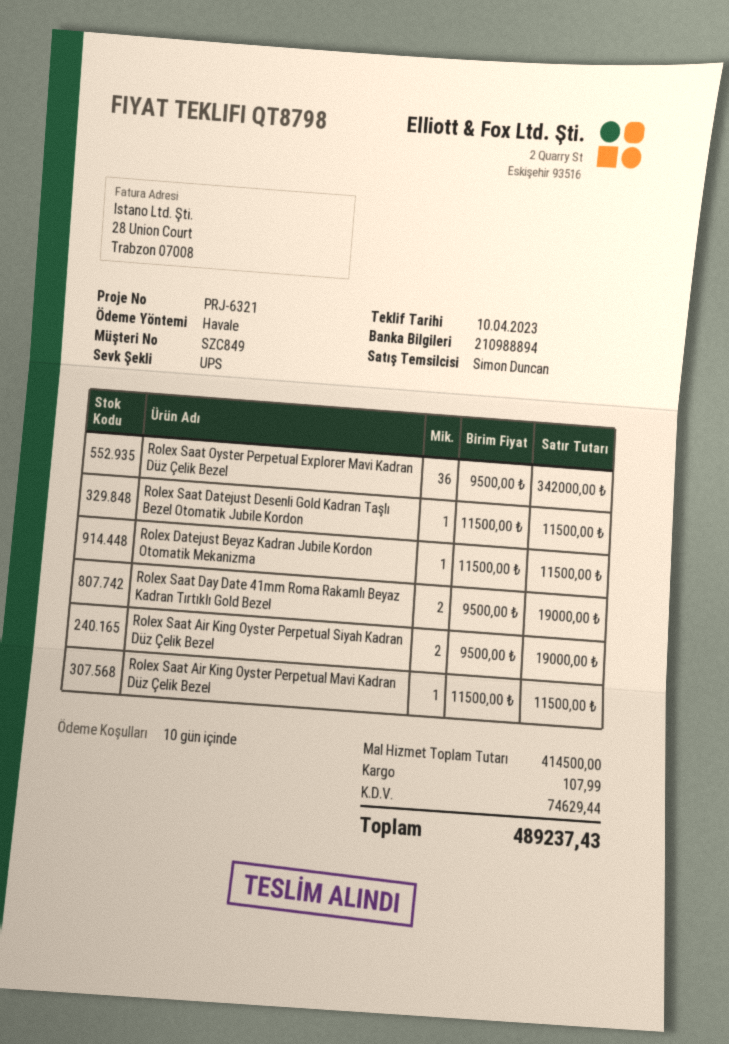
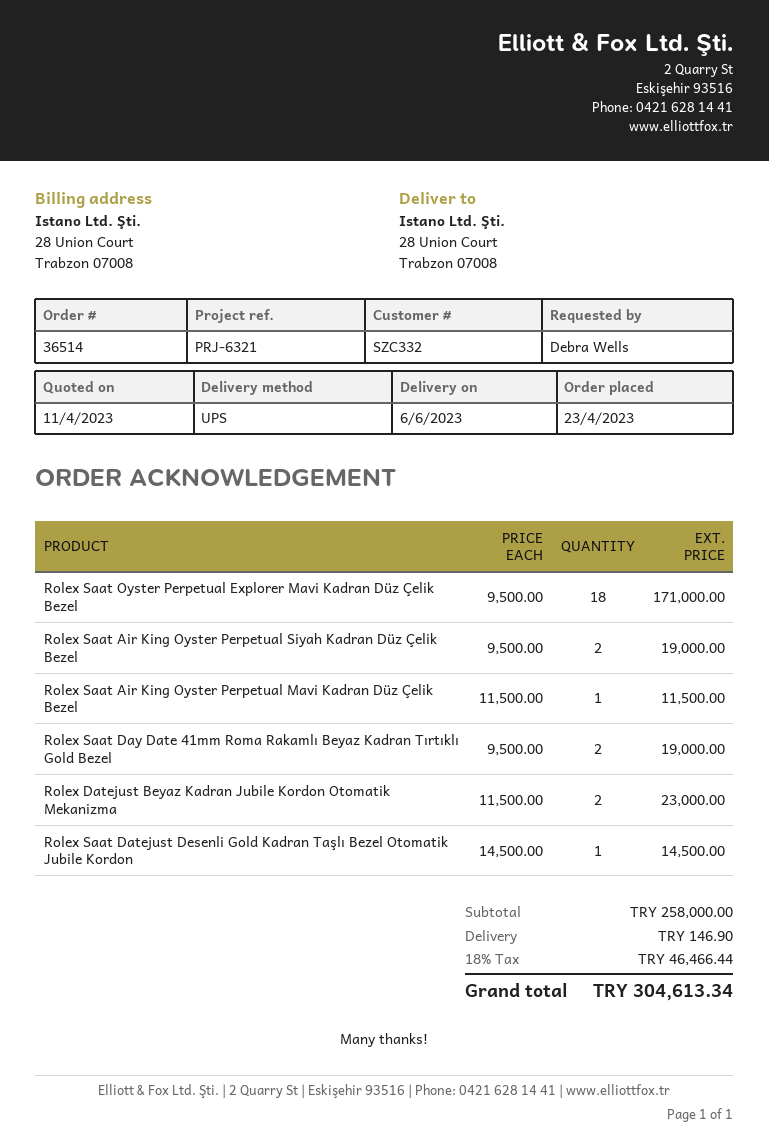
quote date: 2023-04-10 -> 2023-04-11
customer number: SZC849 -> SZC332
Rolex Saat Oyster Perpetual Explorer Mavi Kadran Düz Çelik Bezel: 36 x 9500.00 = 342000.00 -> 18 x 9500.00 = 171000.00
Rolex Saat Datejust Desenli Gold Kadran Taşlı Bezel Otomatik Jubile Kordon: 1 x 11500.00 = 11500.00 -> 1 x 14500.00 = 14500.00
Rolex Datejust Beyaz Kadran Jubile Kordon Otomatik Mekanizma: 1 x 11500.00 = 11500.00 -> 2 x 11500.00 = 23000.00
subtotal: 414500.00 -> 258000.00
shipping: 107.99 -> 146.90
tax: 74629.44 -> 46466.44
total: 489237.43 -> 304613.34

